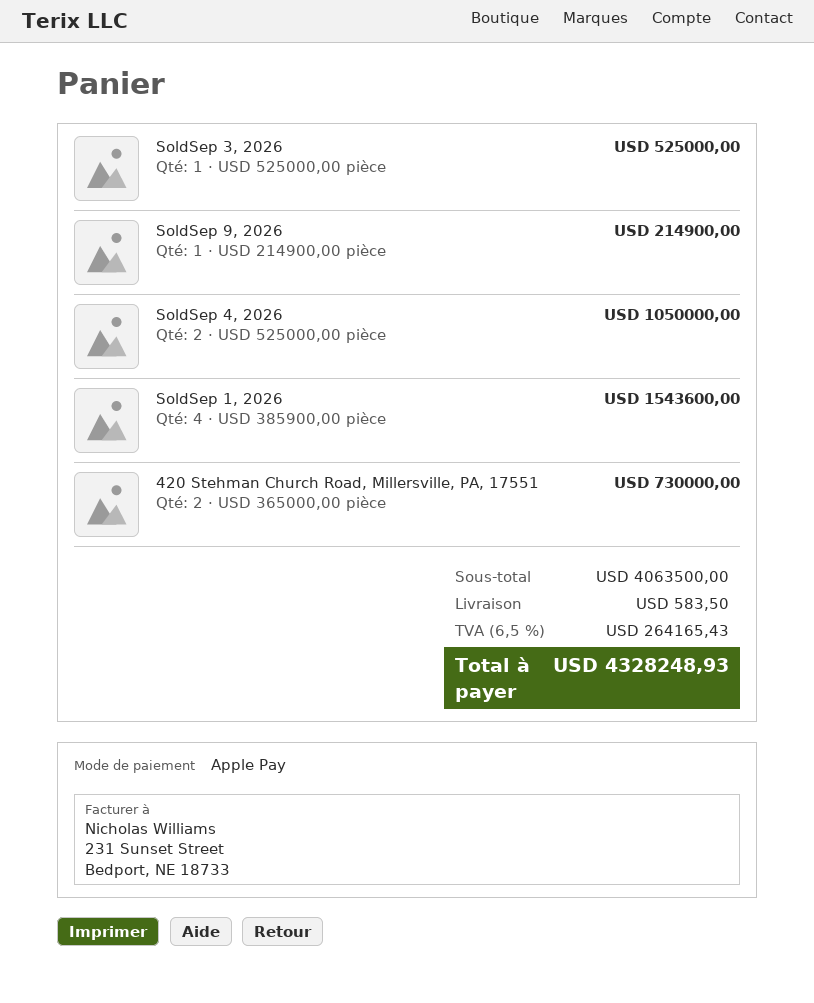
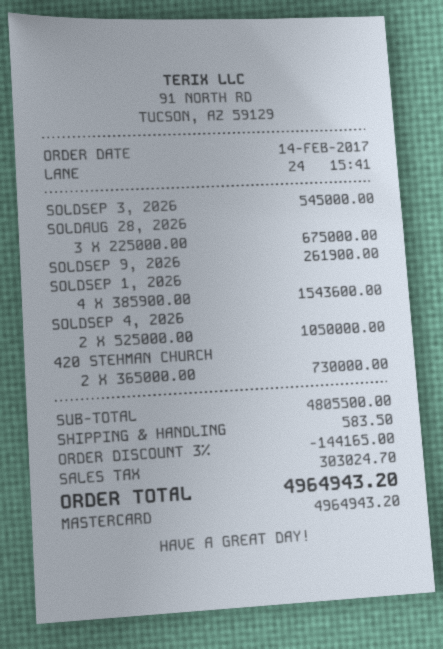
payment method: Apple Pay -> Mastercard
SoldSep 3, 2026: 1 x 525000.00 = 525000.00 -> 1 x 545000.00 = 545000.00
SoldSep 9, 2026: 1 x 214900.00 = 214900.00 -> 1 x 261900.00 = 261900.00
SOLDAUG 28, 2026: none -> 3 x 225000.00 = 675000.00
subtotal: 4063500.00 -> 4805500.00
discount: none -> 3% = 144165.00
tax: 264165.43 -> 303024.70
total: 4328248.93 -> 4964943.20

